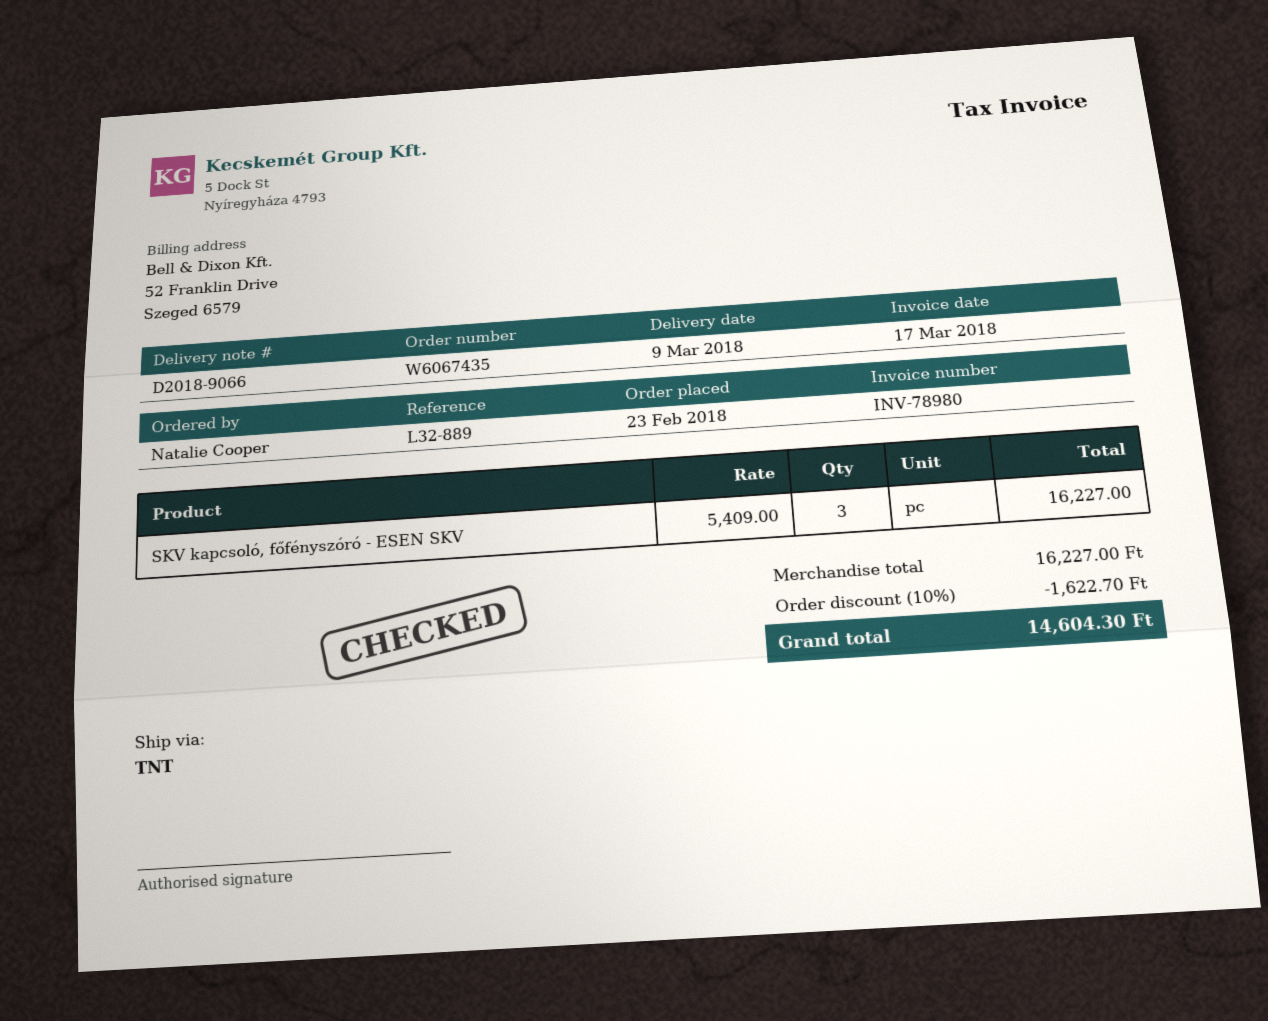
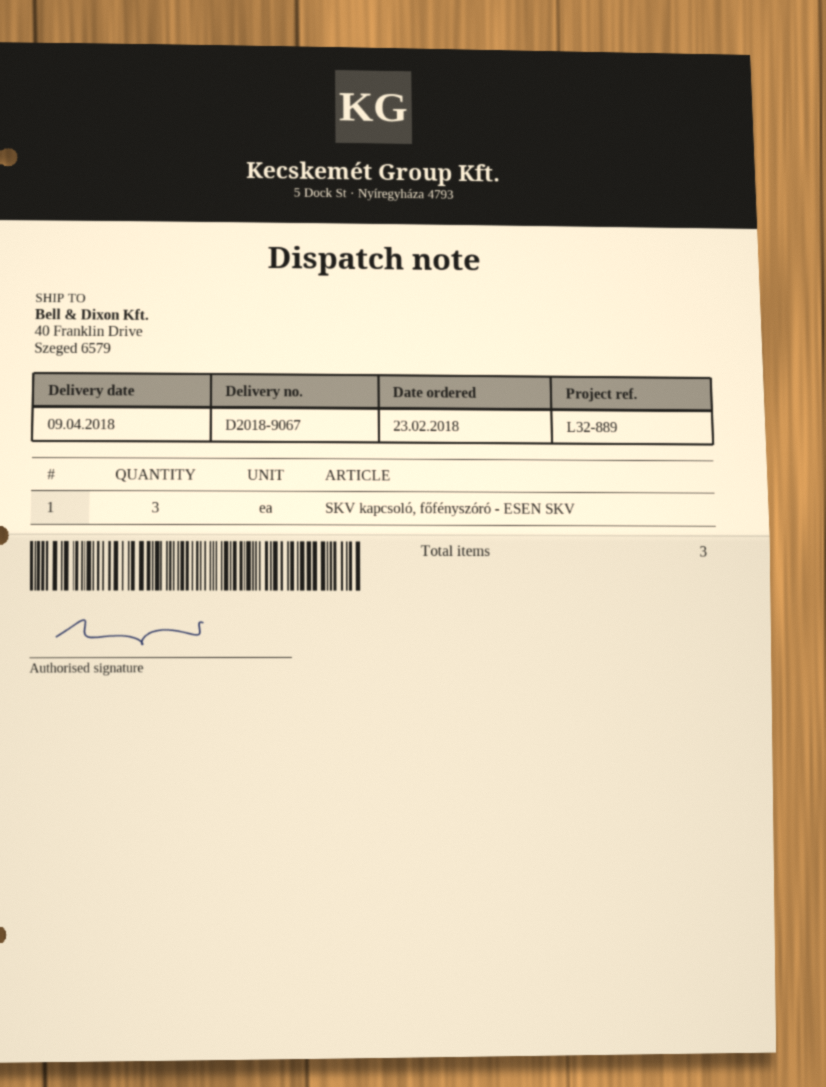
delivery note number: D2018-9066 -> D2018-9067
delivery date: 2018-03-09 -> 2018-04-09

